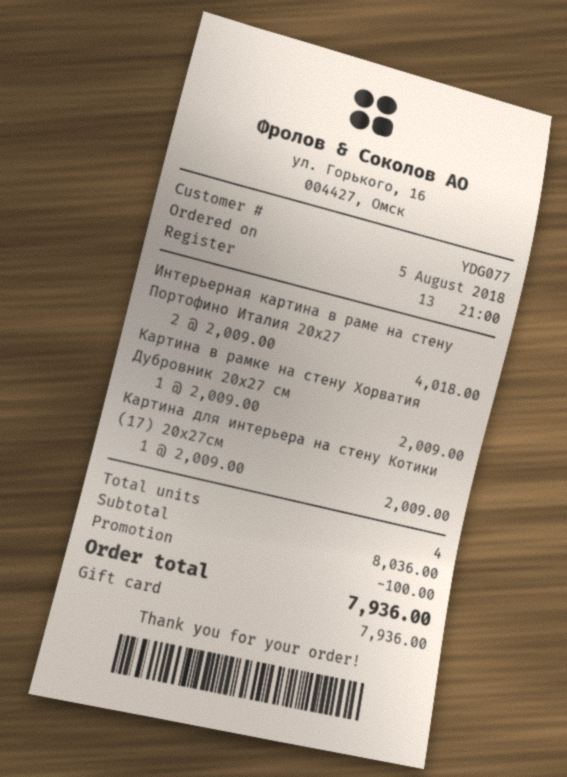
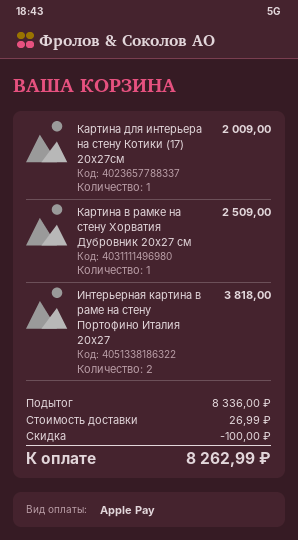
payment method: gift card -> Apple Pay
Интерьерная картина в раме на стену Портофино Италия 20х27: 2 for 4018.00 -> 2 for 3818.00
Картина в рамке на стену Хорватия Дубровник 20х27 см: 1 for 2009.00 -> 1 for 2509.00
subtotal: 8036.00 -> 8336.00
shipping: none -> 26.99
total: 7936.00 -> 8262.99

